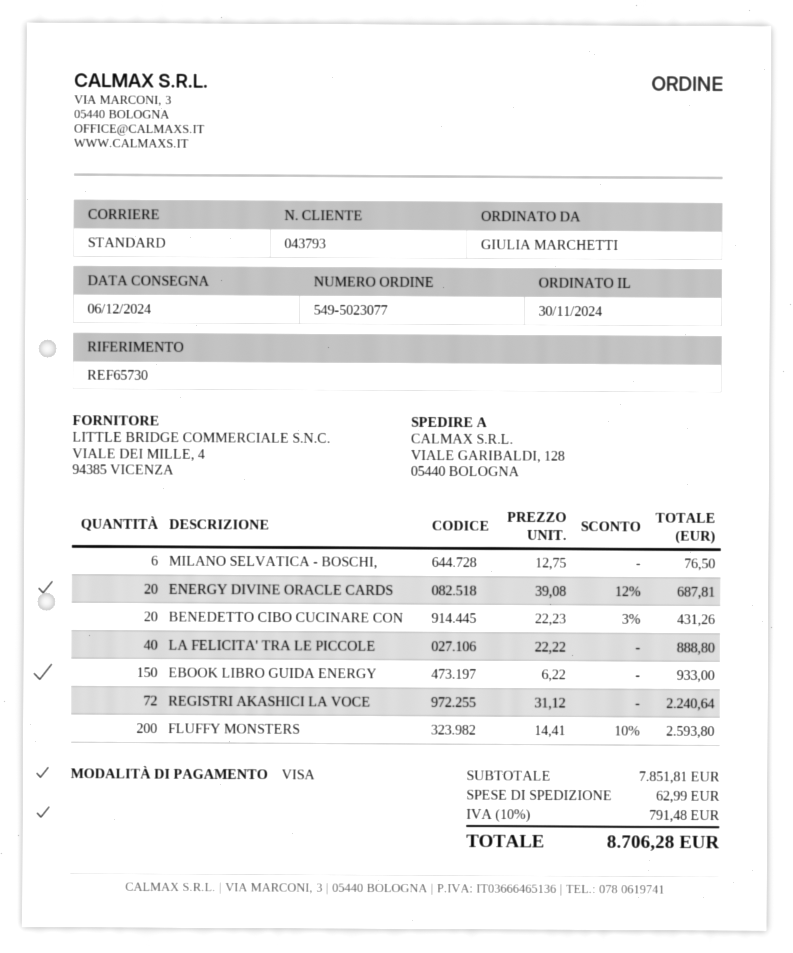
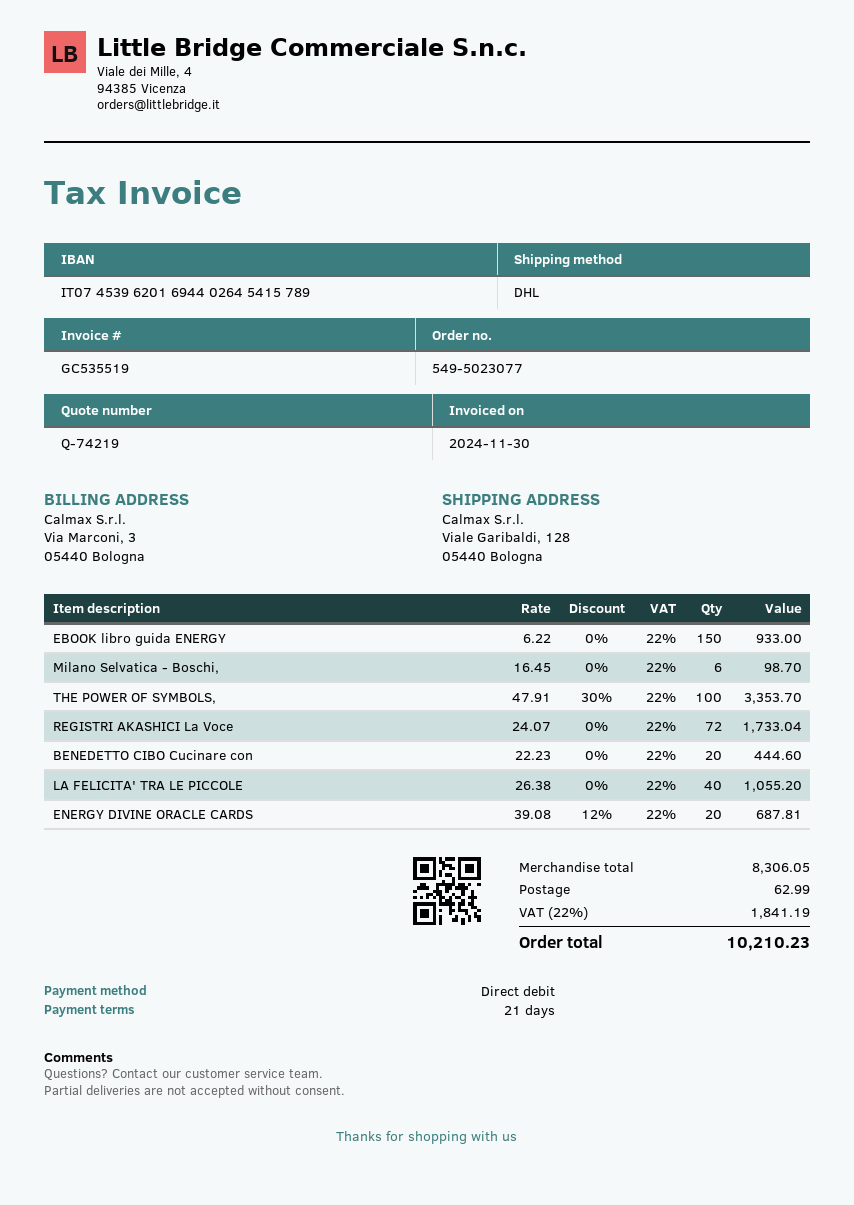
payment method: Visa -> direct debit
shipping method: standard -> DHL
MILANO SELVATICA - BOSCHI,: 6 x 12.75 = 76.50 -> 6 x 16.45 = 98.70
BENEDETTO CIBO CUCINARE CON: 20 x 22.23 - 3% = 431.26 -> 20 x 22.23 = 444.60
LA FELICITA' TRA LE PICCOLE: 40 x 22.22 = 888.80 -> 40 x 26.38 = 1055.20
REGISTRI AKASHICI LA VOCE: 72 x 31.12 = 2240.64 -> 72 x 24.07 = 1733.04
FLUFFY MONSTERS: 200 x 14.41 - 10% = 2593.80 -> none
THE POWER OF SYMBOLS,: none -> 100 x 47.91 - 30% = 3353.70
subtotal: 7851.81 -> 8306.05
tax: 10% = 791.48 -> 22% = 1841.19
total: 8706.28 -> 10210.23

